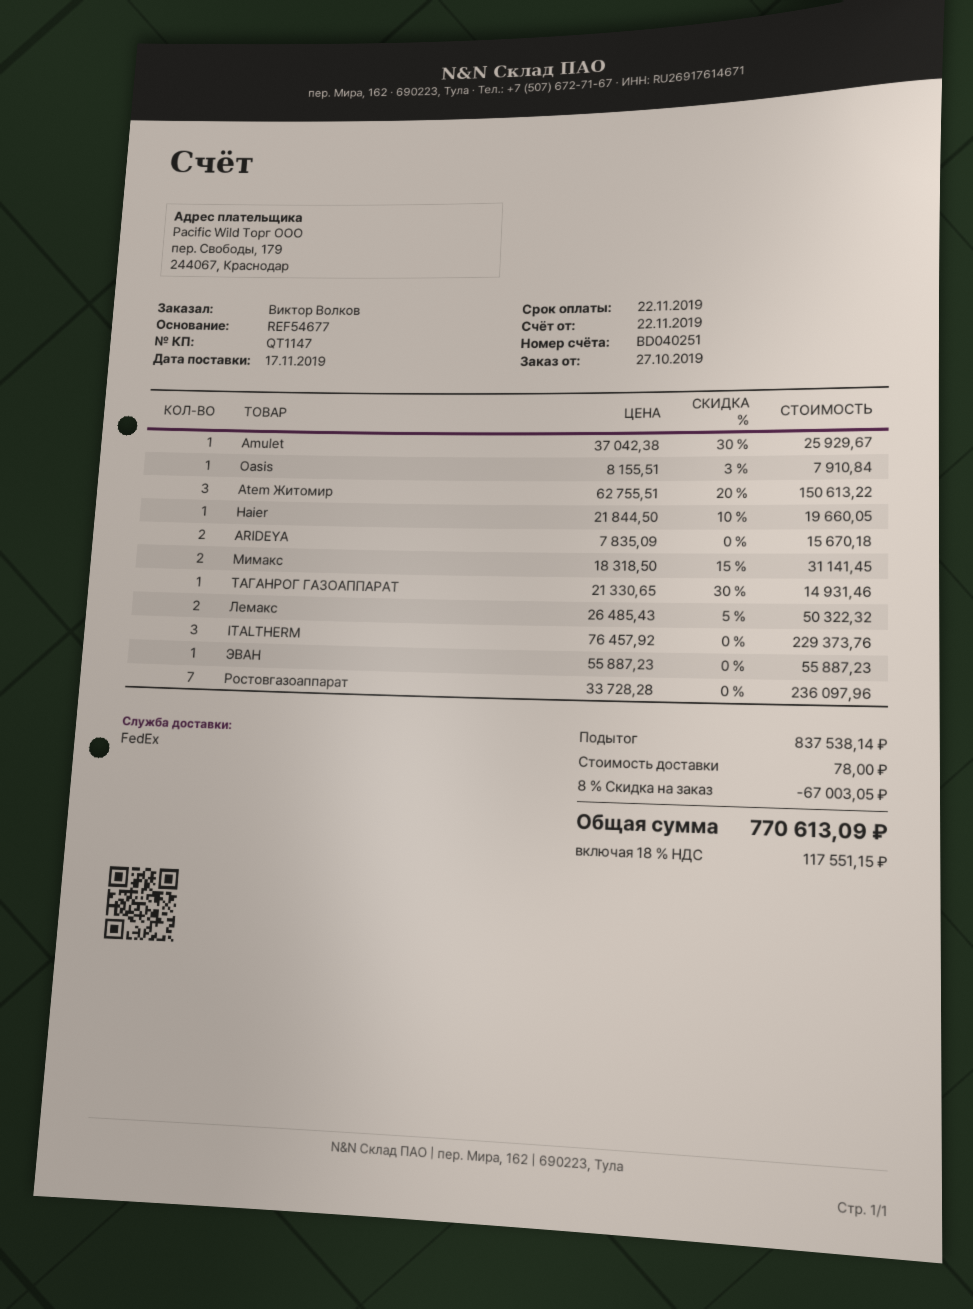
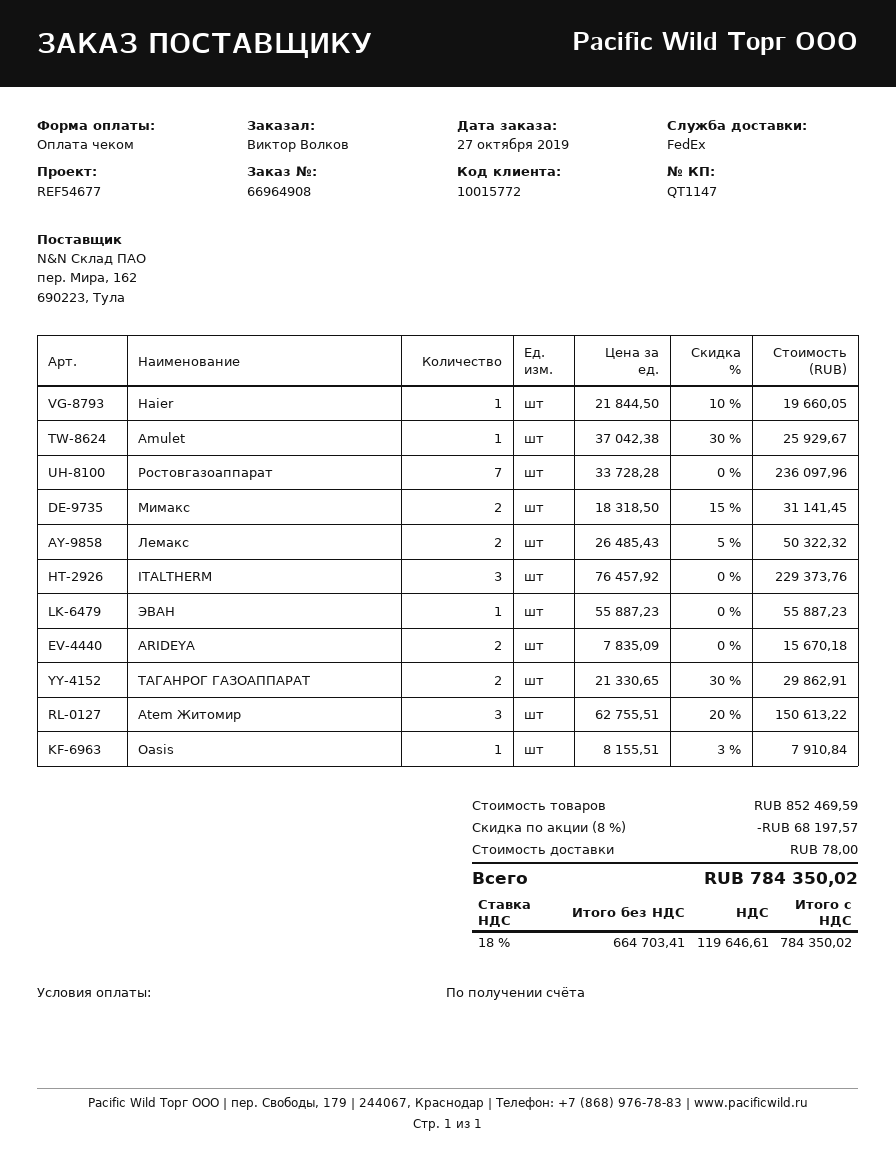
ТАГАНРОГ ГАЗОАППАРАТ: 1 x 21330.65 - 30% = 14931.46 -> 2 x 21330.65 - 30% = 29862.91
subtotal: 837538.14 -> 852469.59
discount: 8% = 67003.05 -> 8% = 68197.57
tax: 18% = 117551.15 -> 18% = 119646.61
total: 770613.09 -> 784350.02

